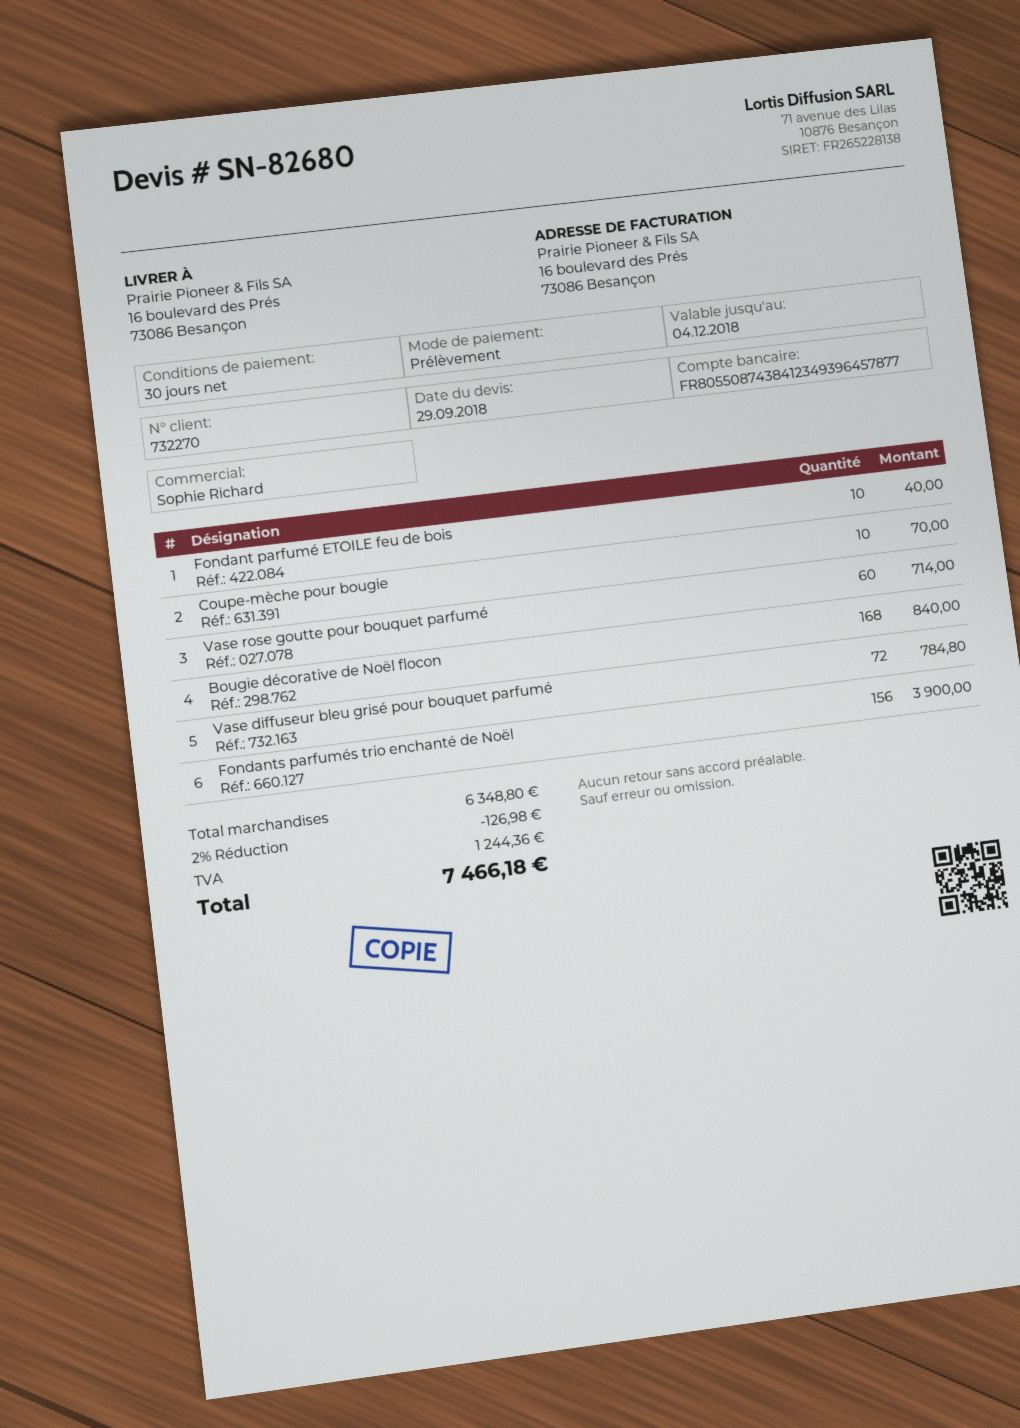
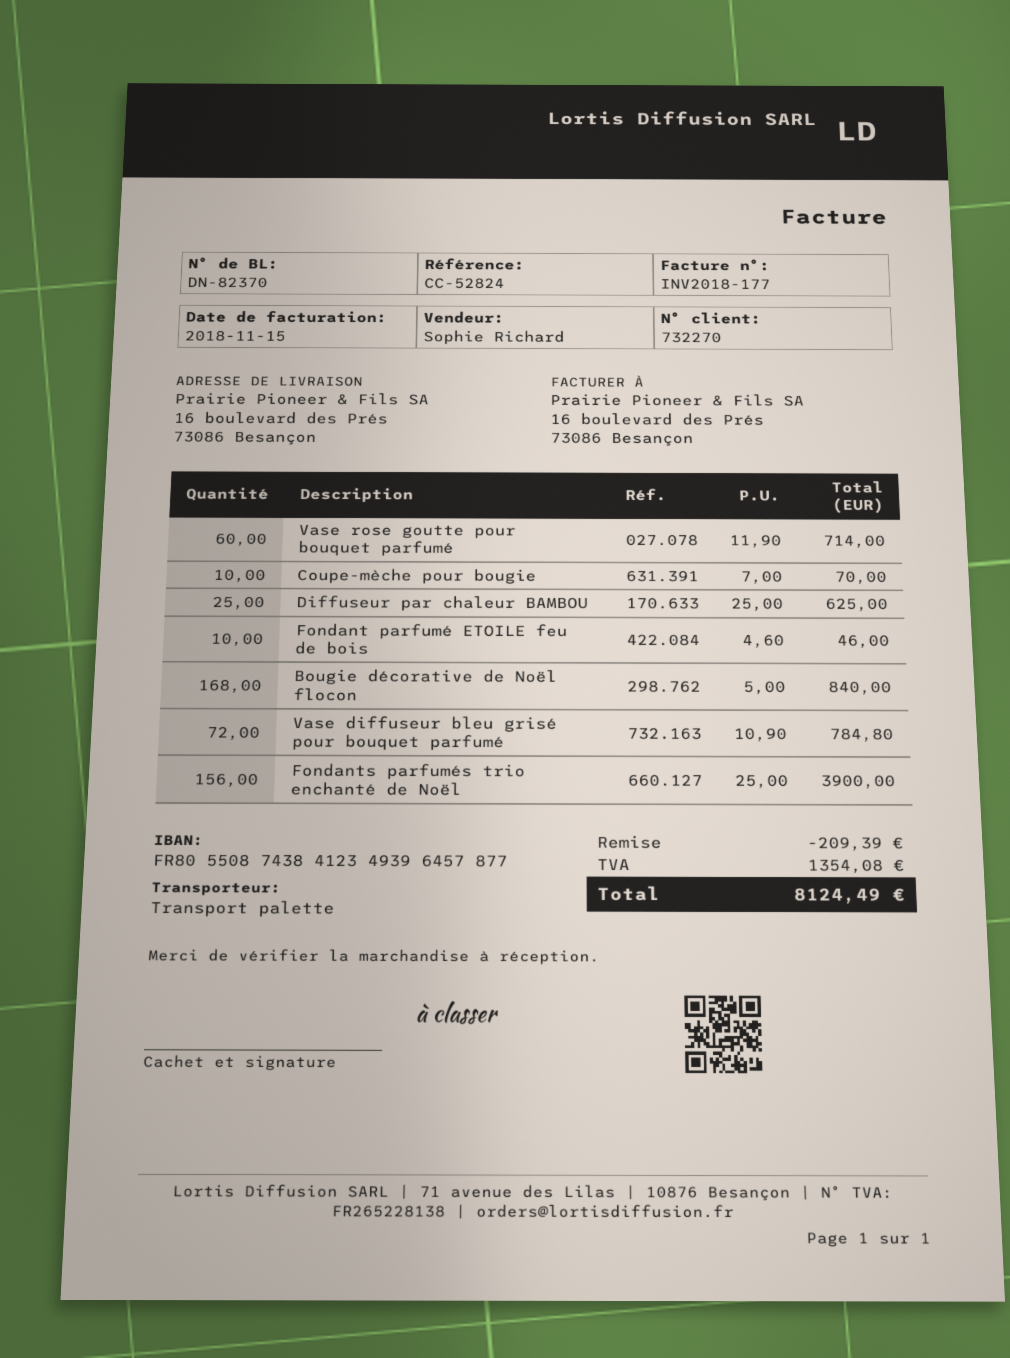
Fondant parfumé ETOILE feu de bois: 10 for 40.00 -> 10 for 46.00
Diffuseur par chaleur BAMBOU: none -> 25 for 625.00
discount: 126.98 -> 209.39
tax: 1244.36 -> 1354.08
total: 7466.18 -> 8124.49

